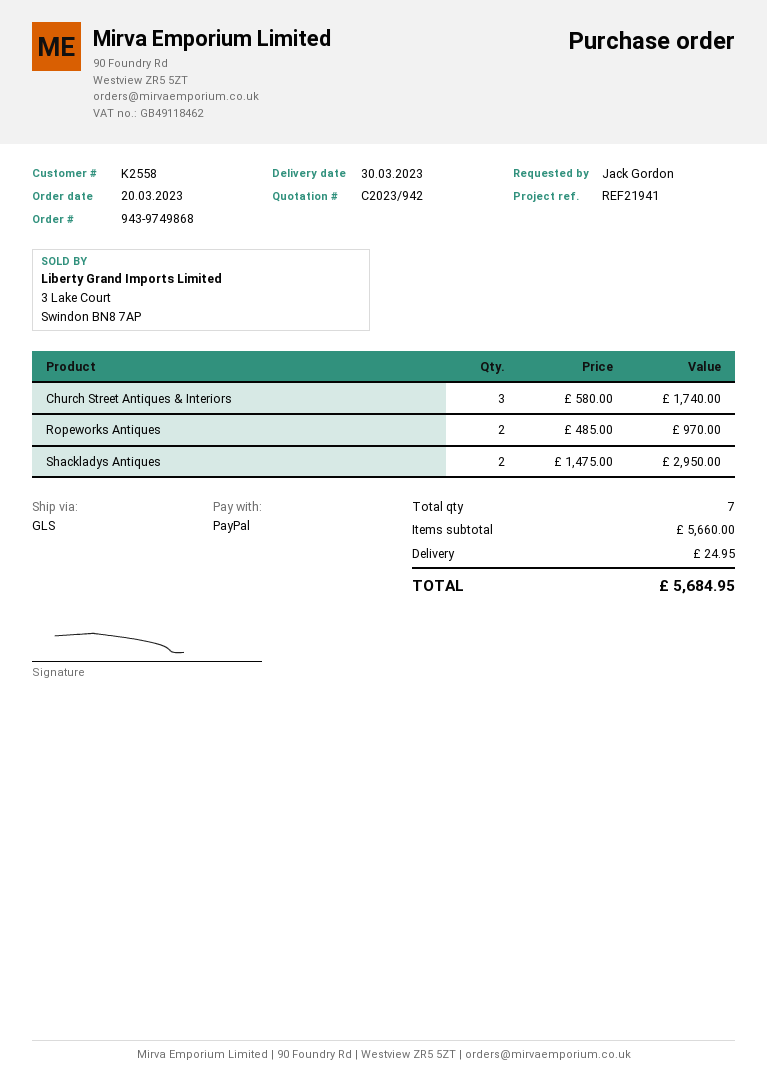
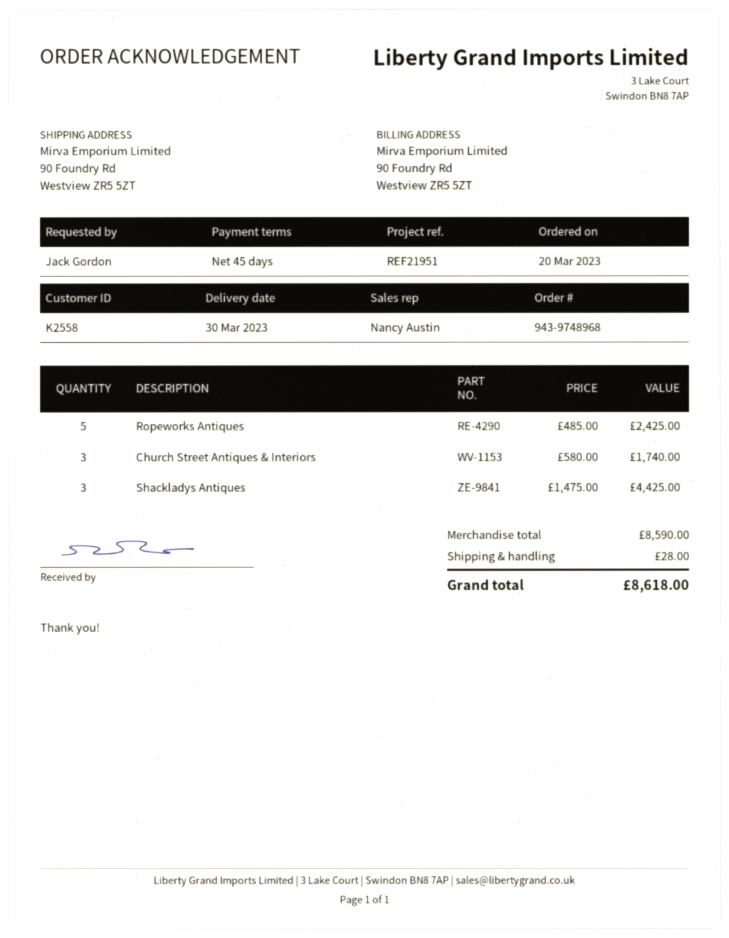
order number: 943-9749868 -> 943-9748968
reference: REF21941 -> REF21951
Ropeworks Antiques: 2 x 485.00 = 970.00 -> 5 x 485.00 = 2425.00
Shackladys Antiques: 2 x 1475.00 = 2950.00 -> 3 x 1475.00 = 4425.00
subtotal: 5660.00 -> 8590.00
shipping: 24.95 -> 28.00
total: 5684.95 -> 8618.00

